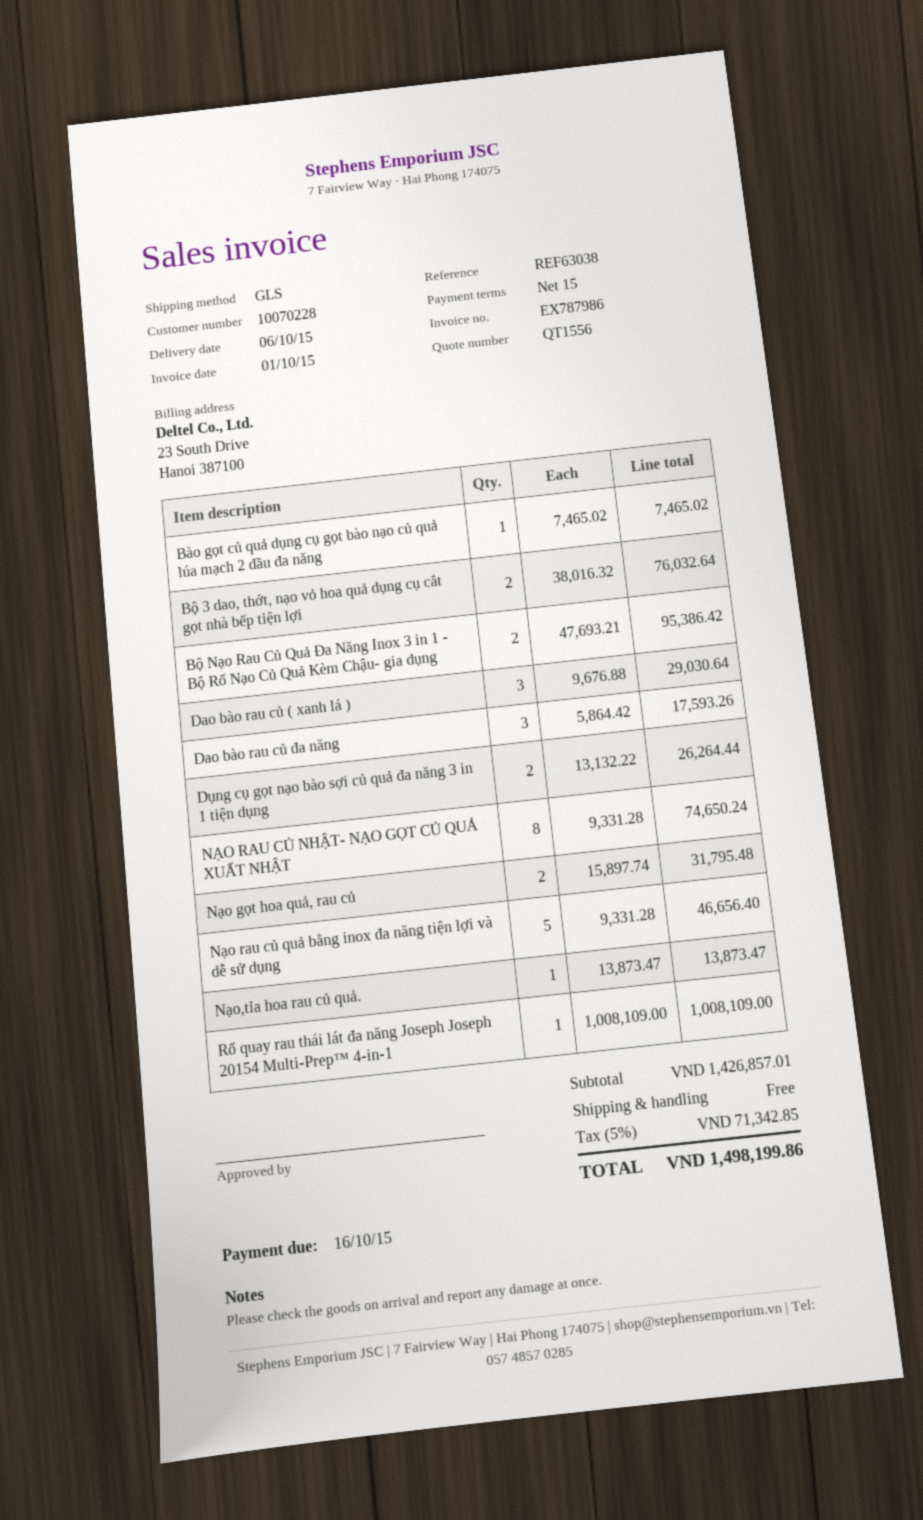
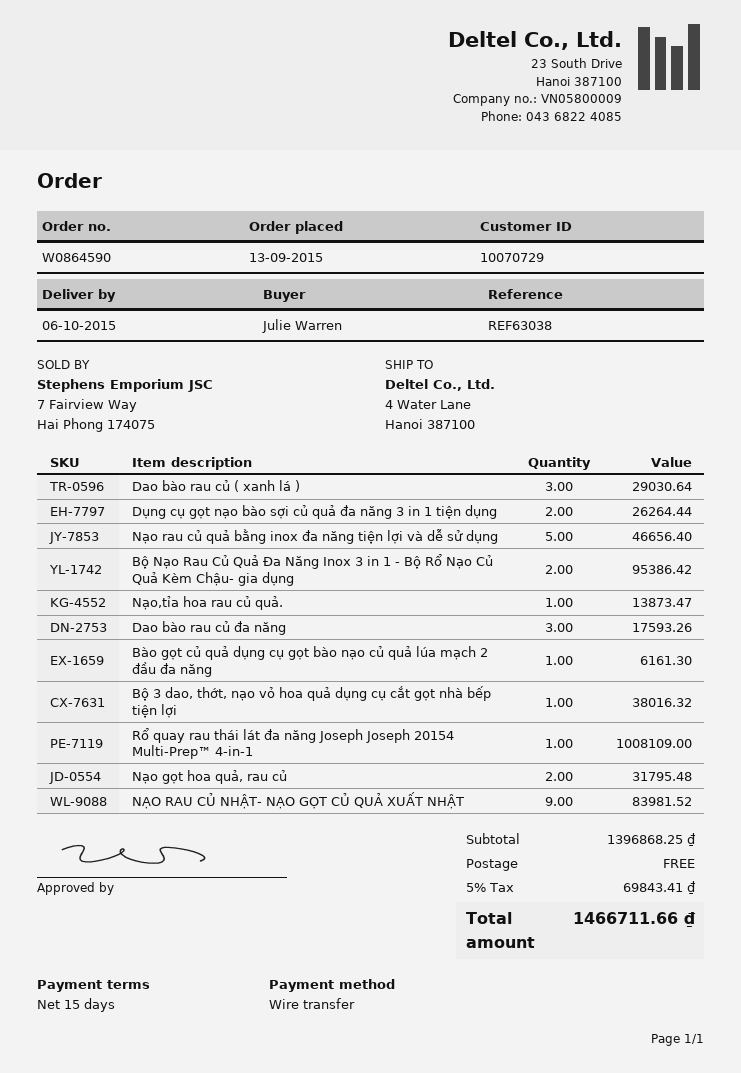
customer number: 10070228 -> 10070729
Bào gọt củ quả dụng cụ gọt bào nạo củ quả lúa mạch 2 đầu đa năng: 1 for 7465.02 -> 1 for 6161.30
Bộ 3 dao, thớt, nạo vỏ hoa quả dụng cụ cắt gọt nhà bếp tiện lợi: 2 for 76032.64 -> 1 for 38016.32
NẠO RAU CỦ NHẬT- NẠO GỌT CỦ QUẢ XUẤT NHẬT: 8 for 74650.24 -> 9 for 83981.52
subtotal: 1426857.01 -> 1396868.25
tax: 5% = 71342.85 -> 5% = 69843.41
total: 1498199.86 -> 1466711.66

